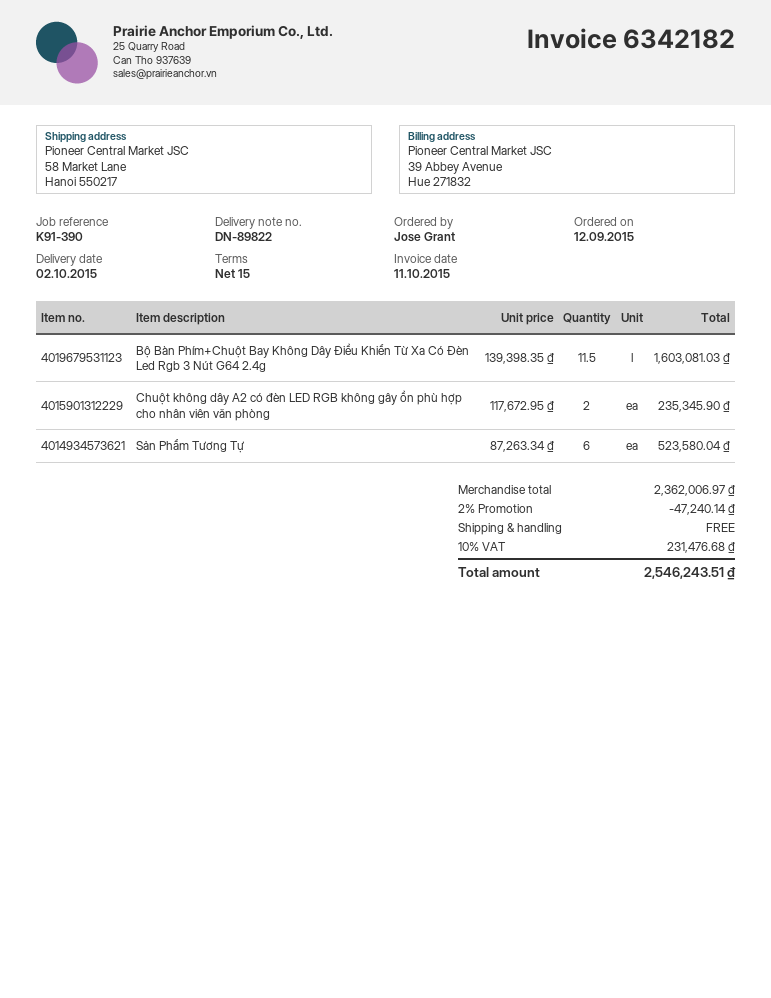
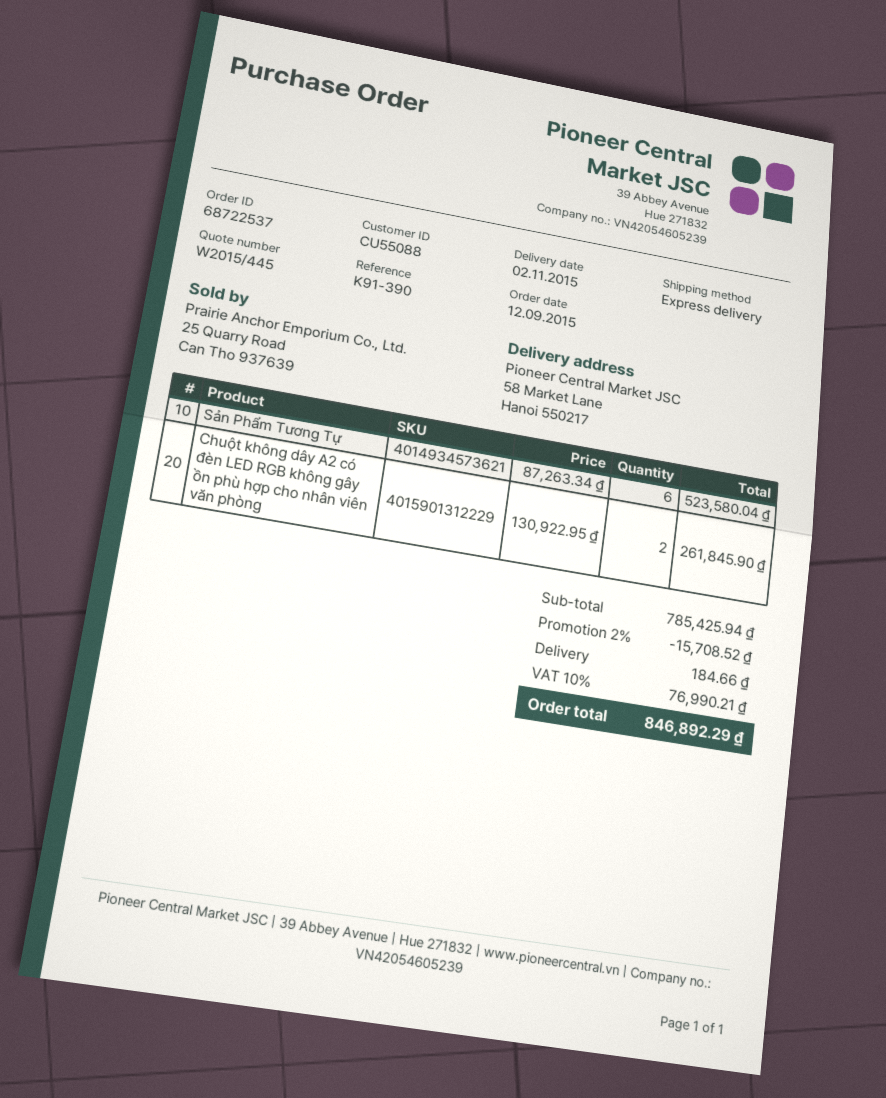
delivery date: 2015-10-02 -> 2015-11-02
Bộ Bàn Phím+Chuột Bay Không Dây Điều Khiển Từ Xa Có Đèn Led Rgb 3 Nút G64 2.4g: 11.5 x 139398.35 = 1603081.03 -> none
Chuột không dây A2 có đèn LED RGB không gây ồn phù hợp cho nhân viên văn phòng: 2 x 117672.95 = 235345.90 -> 2 x 130922.95 = 261845.90
subtotal: 2362006.97 -> 785425.94
discount: 2% = 47240.14 -> 2% = 15708.52
shipping: 0.00 -> 184.66
tax: 10% = 231476.68 -> 10% = 76990.21
total: 2546243.51 -> 846892.29

